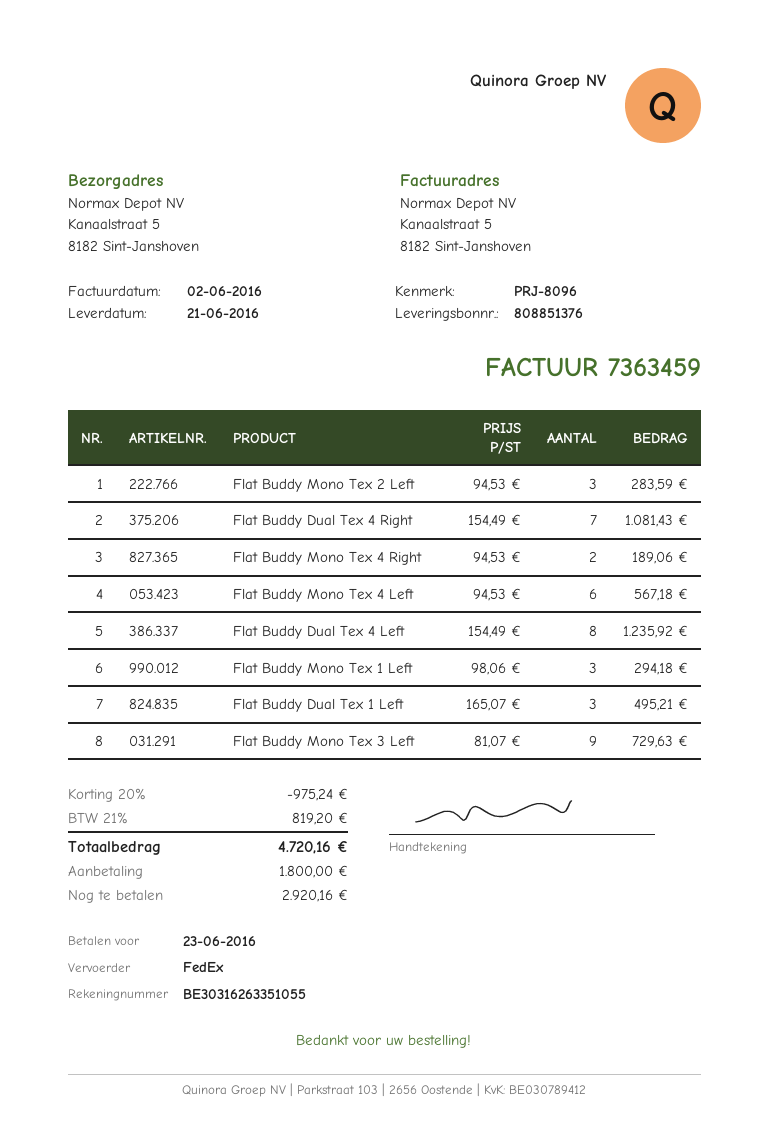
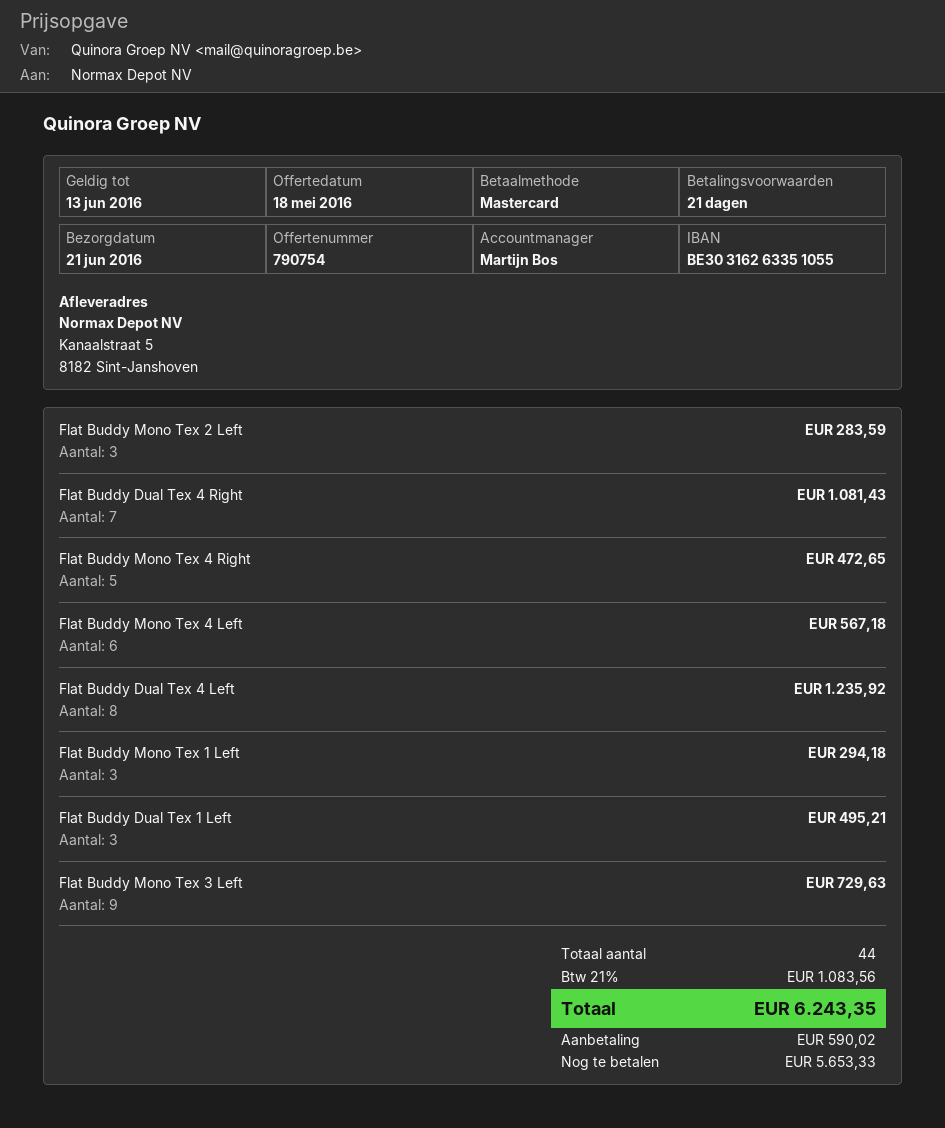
Flat Buddy Mono Tex 4 Right: 2 for 189.06 -> 5 for 472.65
discount: 20% = 975.24 -> none
tax: 21% = 819.20 -> 21% = 1083.56
total: 4720.16 -> 6243.35
deposit: 1800.00 -> 590.02
balance: 2920.16 -> 5653.33

